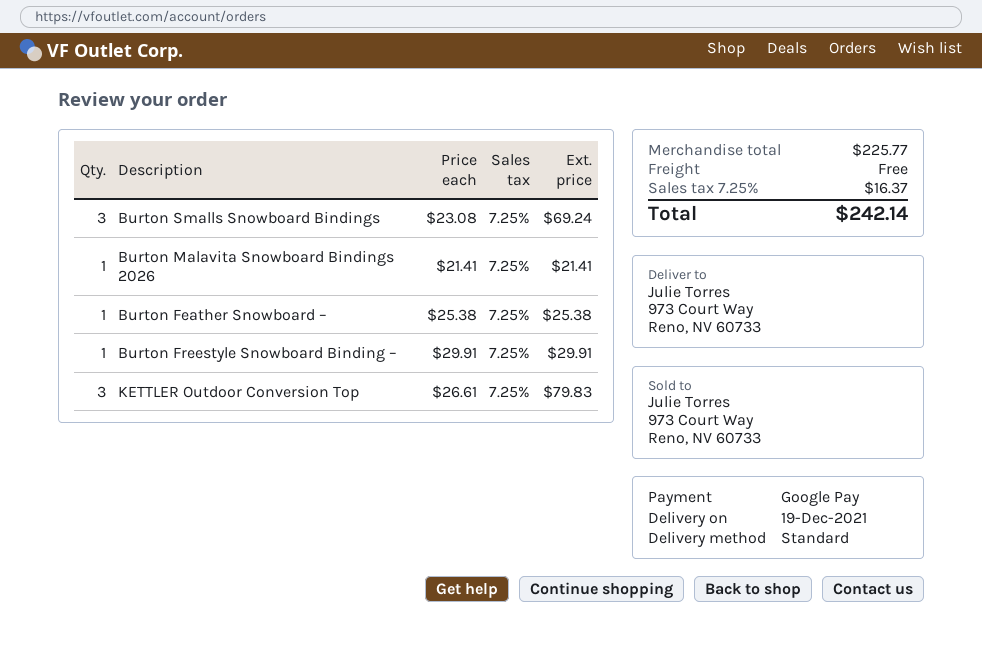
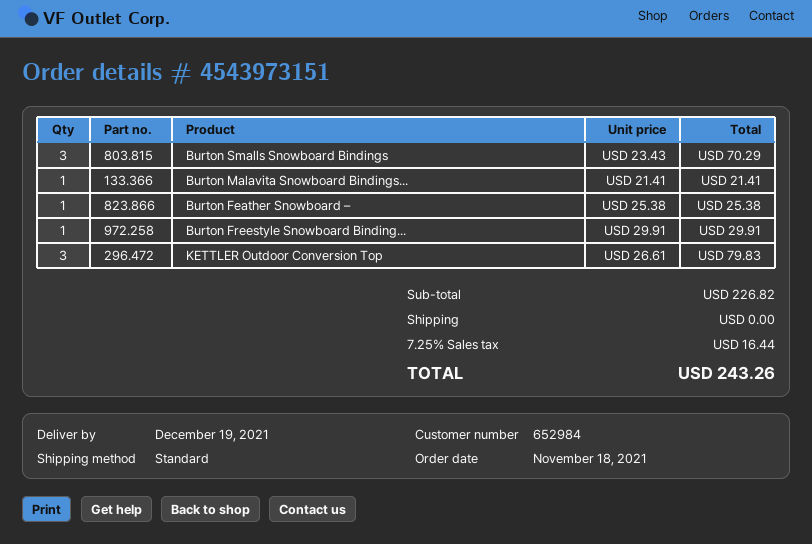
Burton Smalls Snowboard Bindings: 3 x 23.08 = 69.24 -> 3 x 23.43 = 70.29
subtotal: 225.77 -> 226.82
tax: 7.25% = 16.37 -> 7.25% = 16.44
total: 242.14 -> 243.26

